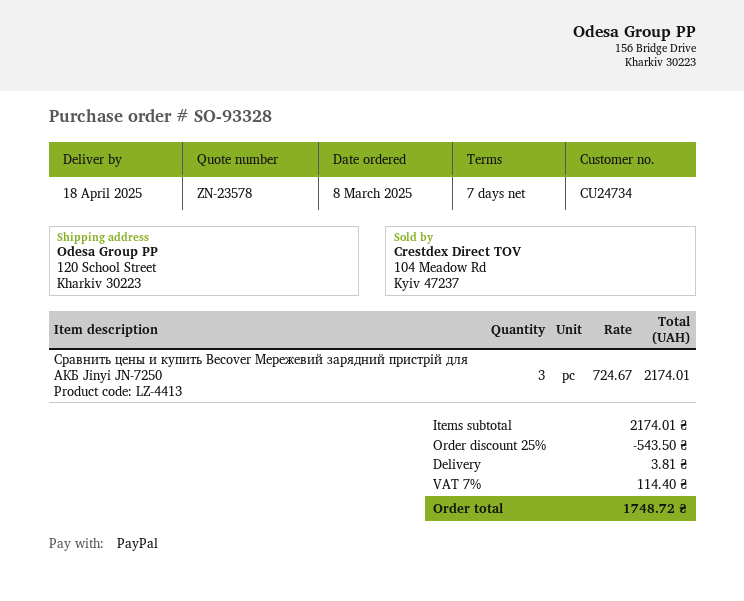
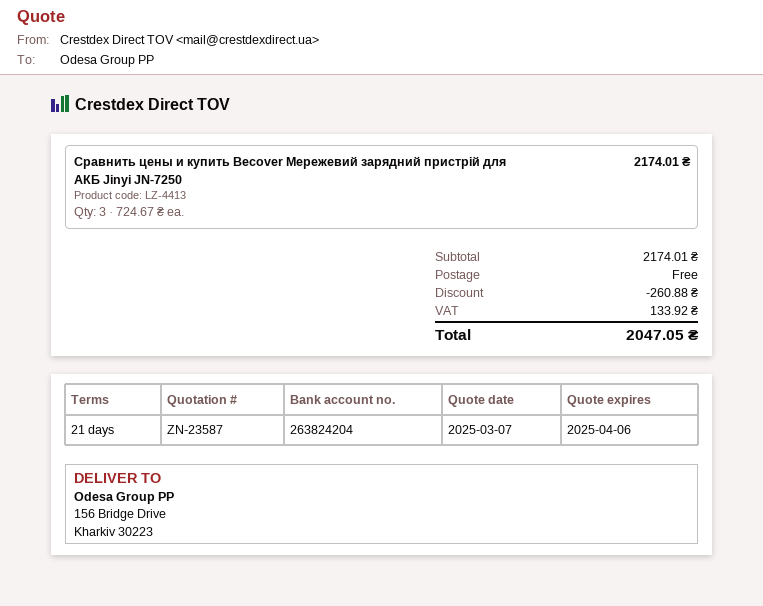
quote number: ZN-23578 -> ZN-23587
payment terms: 7 days -> 21 days
ship to: 120 School Street, Kharkiv 30223 -> 156 Bridge Drive, Kharkiv 30223
discount: 543.50 -> 260.88
shipping: 3.81 -> 0.00
tax: 114.40 -> 133.92
total: 1748.72 -> 2047.05

